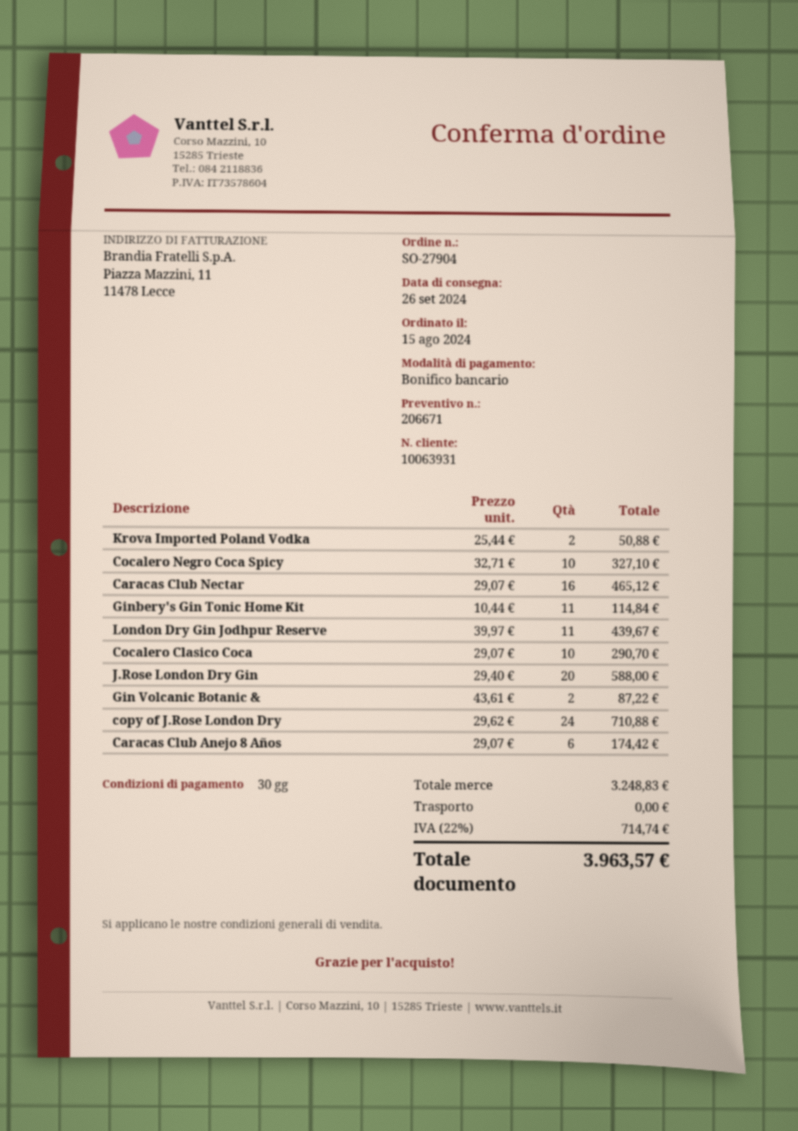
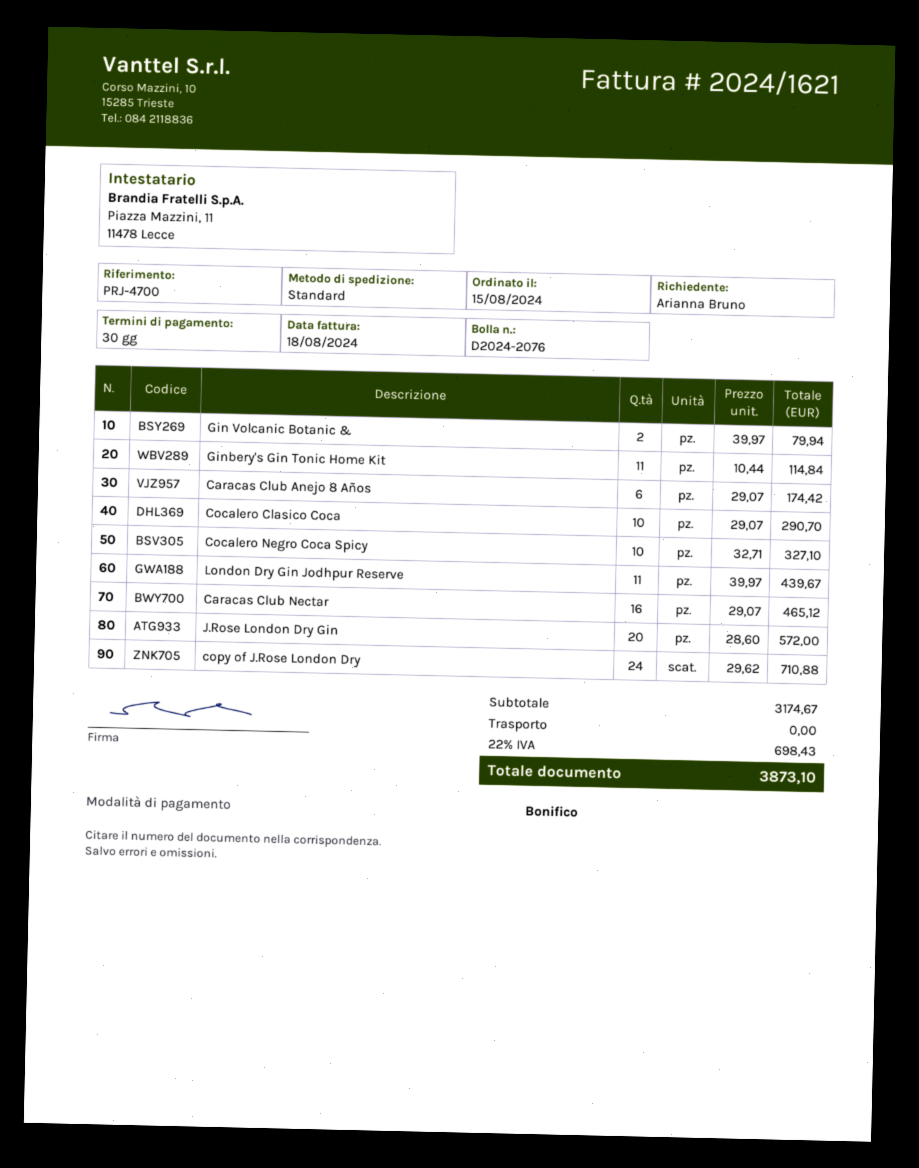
Krova Imported Poland Vodka: 2 x 25.44 = 50.88 -> none
J.Rose London Dry Gin: 20 x 29.40 = 588.00 -> 20 x 28.60 = 572.00
Gin Volcanic Botanic &: 2 x 43.61 = 87.22 -> 2 x 39.97 = 79.94
subtotal: 3248.83 -> 3174.67
tax: 22% = 714.74 -> 22% = 698.43
total: 3963.57 -> 3873.10

